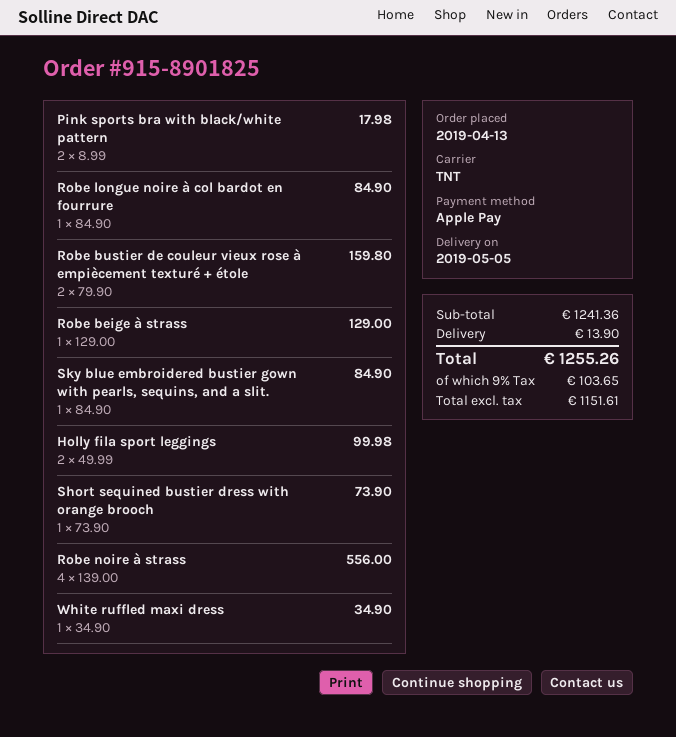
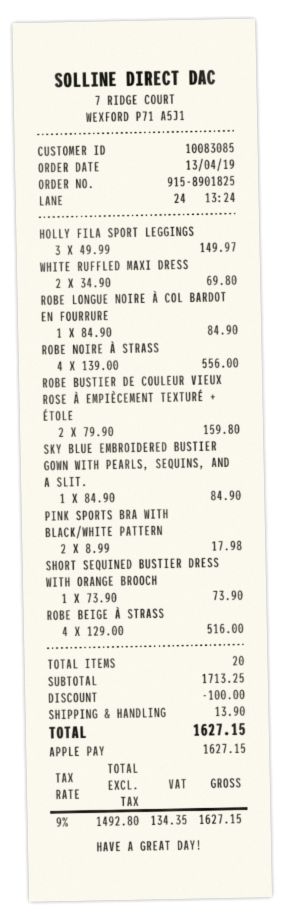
Robe beige à strass: 1 x 129.00 = 129.00 -> 4 x 129.00 = 516.00
Holly fila sport leggings: 2 x 49.99 = 99.98 -> 3 x 49.99 = 149.97
White ruffled maxi dress: 1 x 34.90 = 34.90 -> 2 x 34.90 = 69.80
subtotal: 1241.36 -> 1713.25
discount: none -> 100.00
net: 1151.61 -> 1492.80
tax: 9% = 103.65 -> 9% = 134.35
total: 1255.26 -> 1627.15

